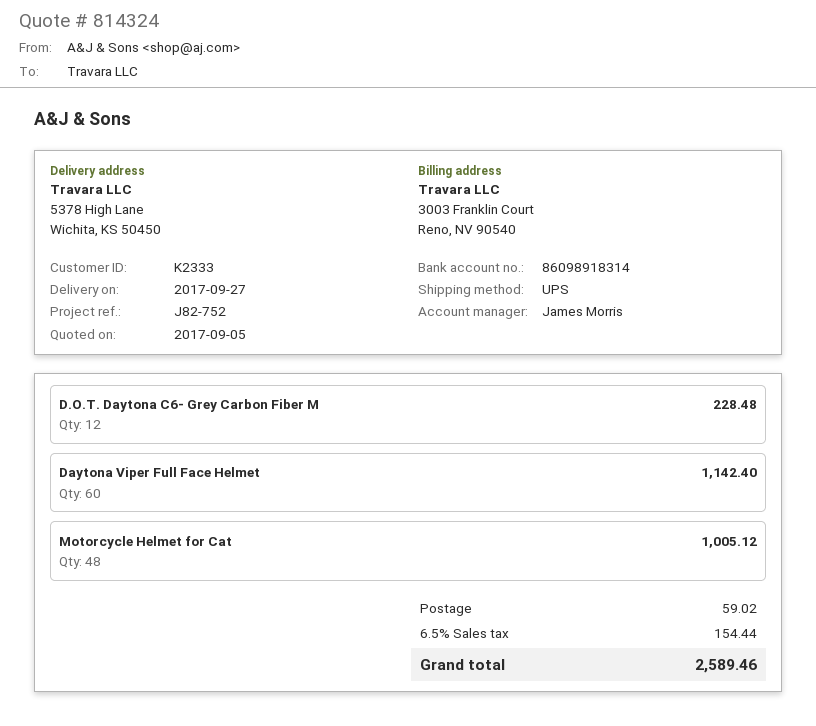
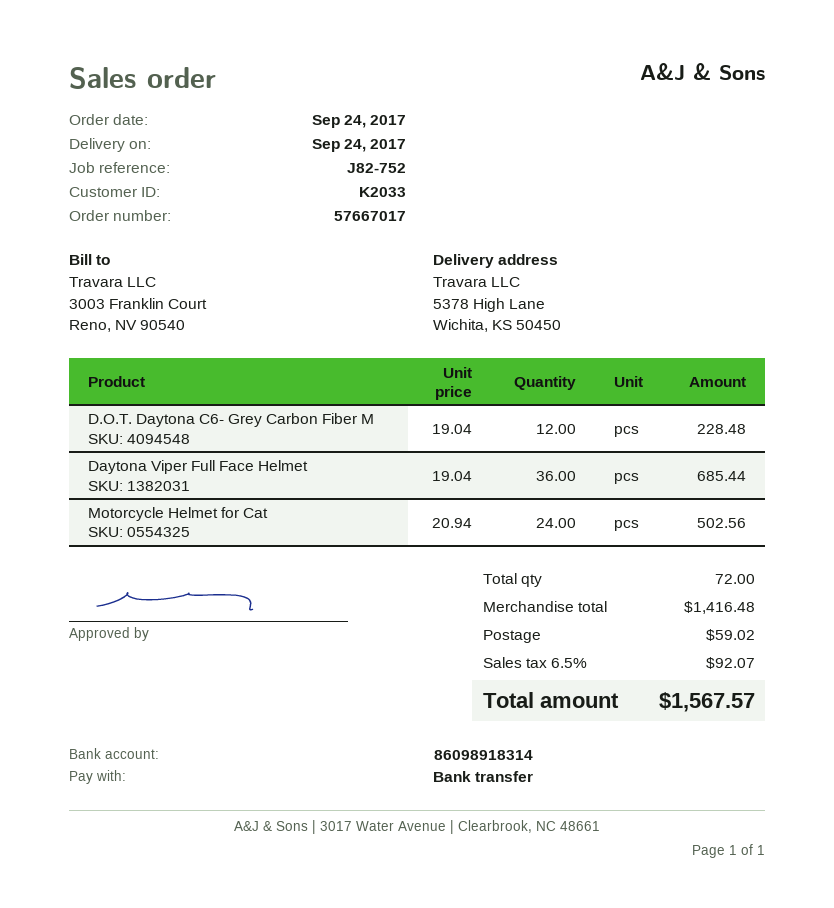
delivery date: 2017-09-27 -> 2017-09-24
customer number: K2333 -> K2033
Daytona Viper Full Face Helmet: 60 for 1142.40 -> 36 for 685.44
Motorcycle Helmet for Cat: 48 for 1005.12 -> 24 for 502.56
tax: 6.5% = 154.44 -> 6.5% = 92.07
total: 2589.46 -> 1567.57

